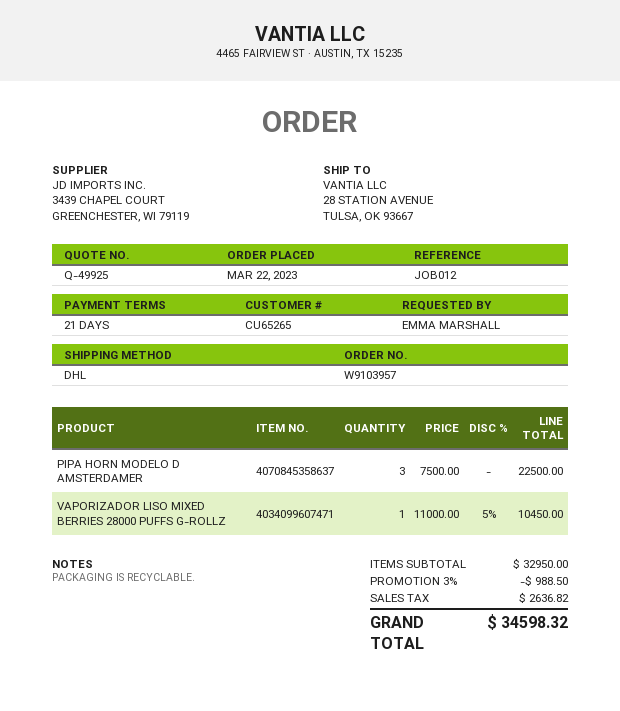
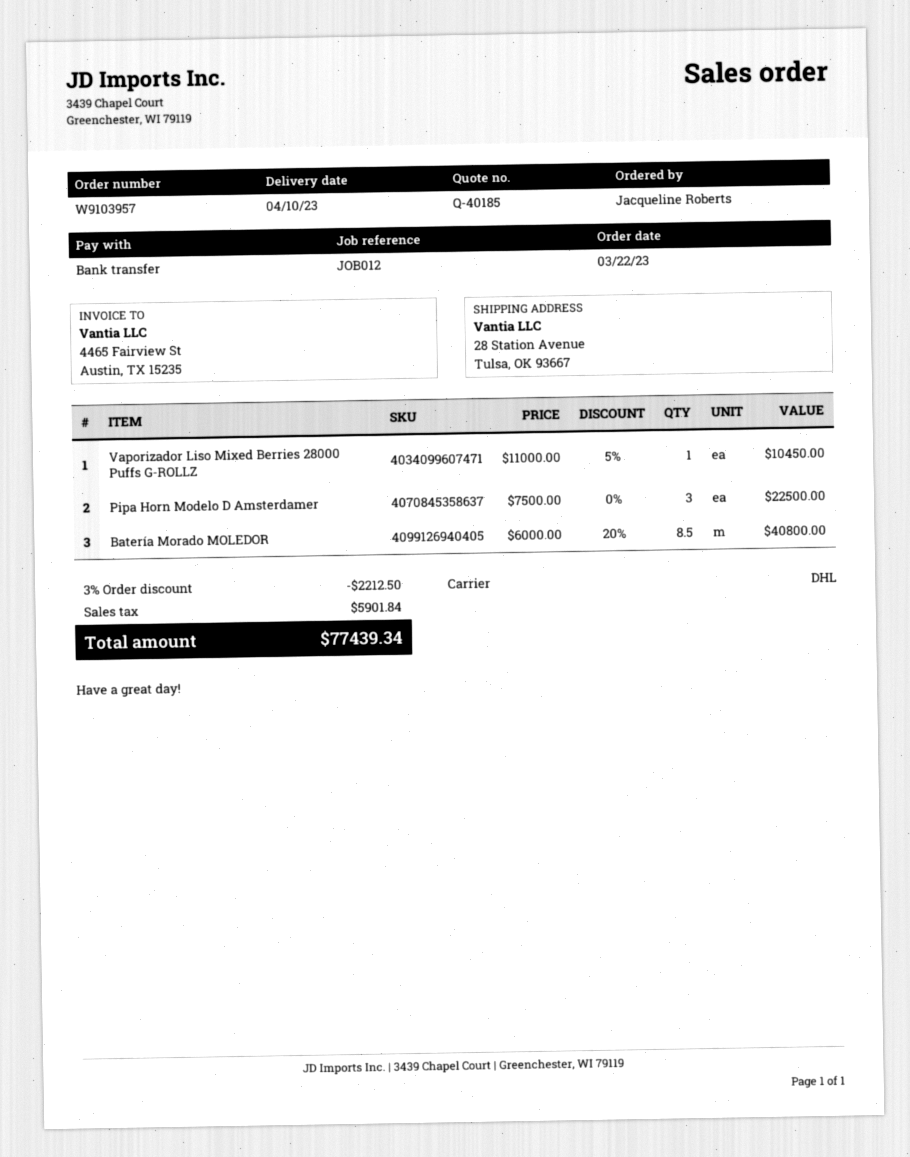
quote number: Q-49925 -> Q-40185
ordered by: EMMA MARSHALL -> Jacqueline Roberts
Batería Morado MOLEDOR: none -> 8.5 x 6000.00 - 20% = 40800.00
discount: 3% = 988.50 -> 3% = 2212.50
tax: 2636.82 -> 5901.84
total: 34598.32 -> 77439.34

